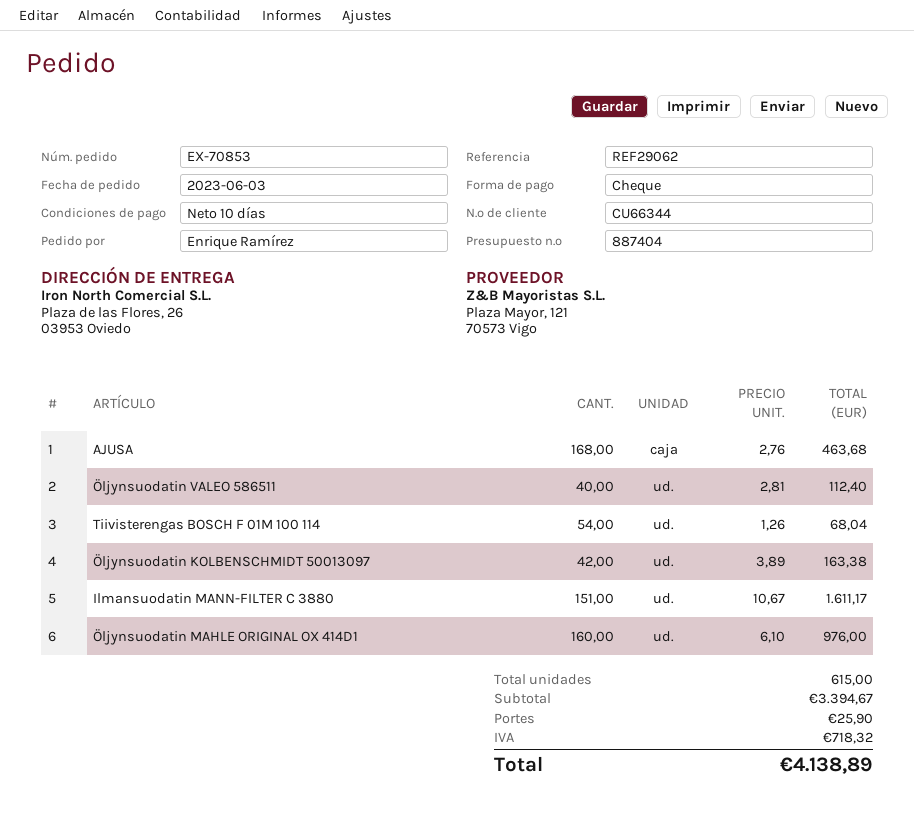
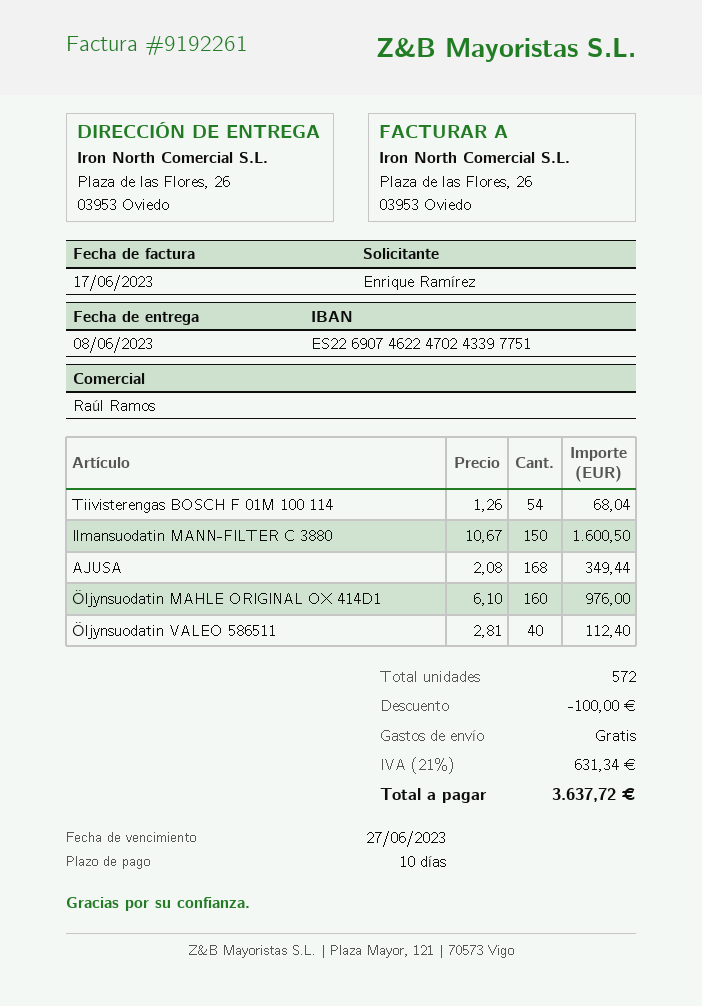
AJUSA: 168 x 2.76 = 463.68 -> 168 x 2.08 = 349.44
Öljynsuodatin KOLBENSCHMIDT 50013097: 42 x 3.89 = 163.38 -> none
Ilmansuodatin MANN-FILTER C 3880: 151 x 10.67 = 1611.17 -> 150 x 10.67 = 1600.50
total quantity: 615 -> 572
discount: none -> 100.00
shipping: 25.90 -> 0.00
tax: 718.32 -> 631.34
total: 4138.89 -> 3637.72

